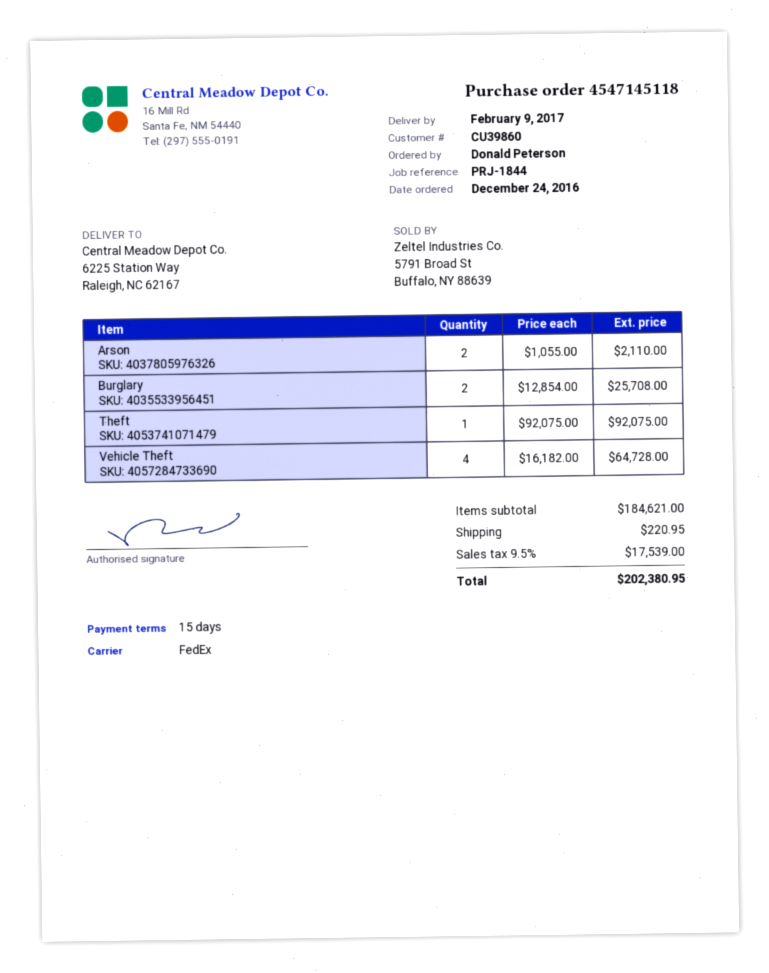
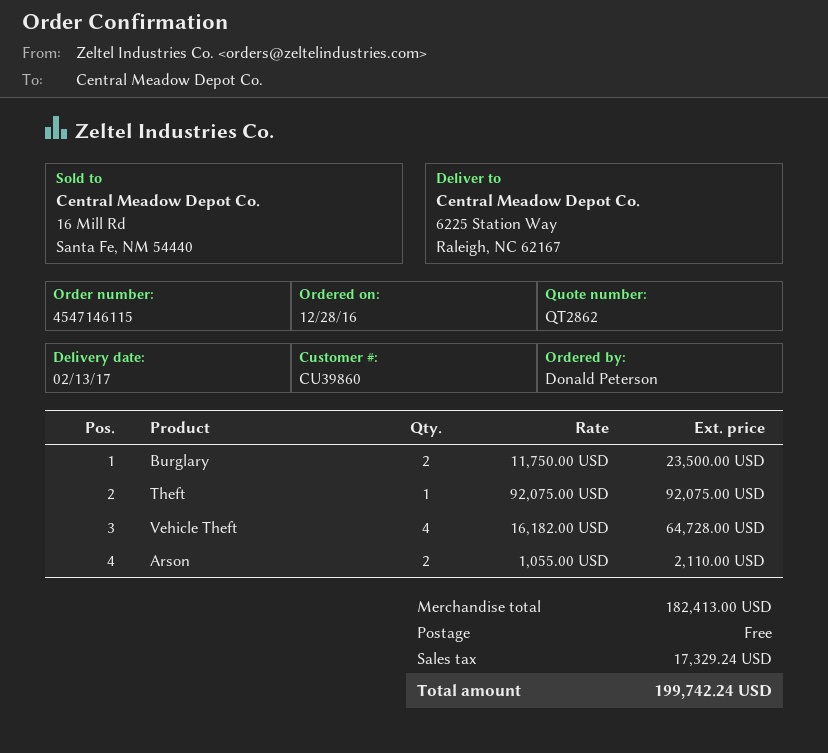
order number: 4547145118 -> 4547146115
order date: 2016-12-24 -> 2016-12-28
delivery date: 2017-02-09 -> 2017-02-13
Burglary: 2 x 12854.00 = 25708.00 -> 2 x 11750.00 = 23500.00
subtotal: 184621.00 -> 182413.00
shipping: 220.95 -> 0.00
tax: 17539.00 -> 17329.24
total: 202380.95 -> 199742.24

